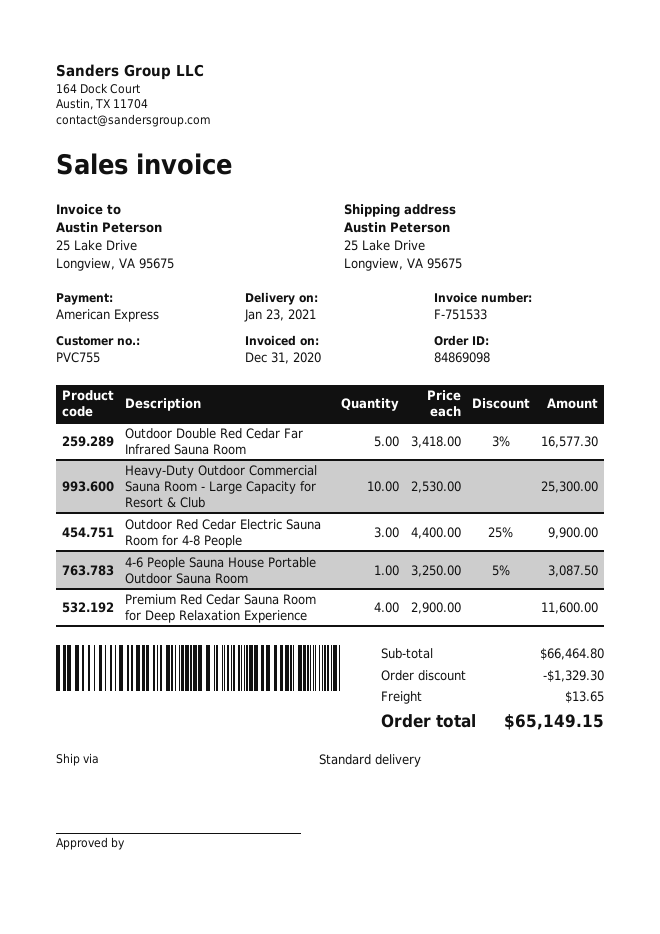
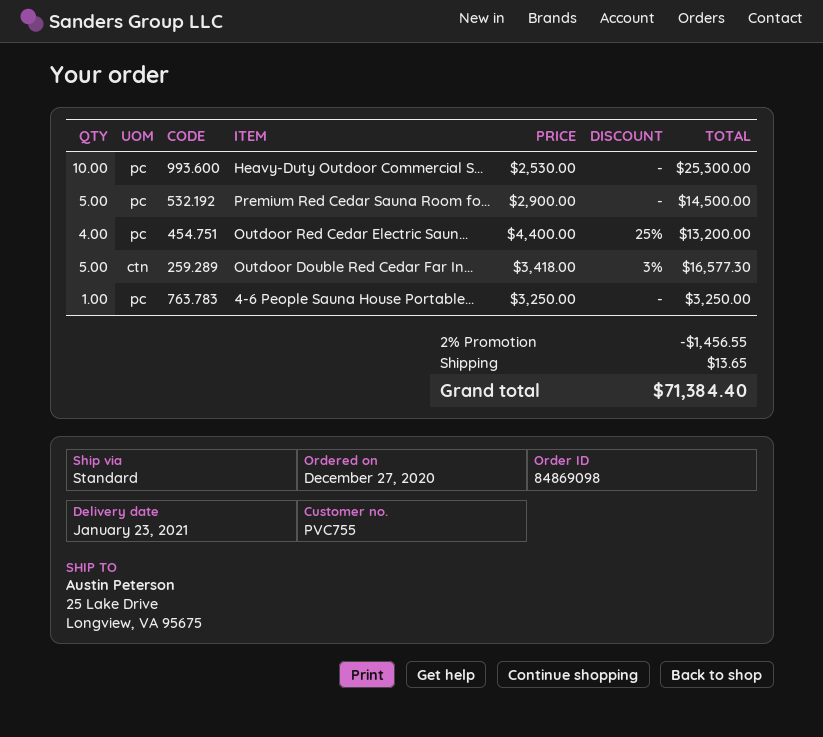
Outdoor Red Cedar Electric Sauna Room for 4-8 People: 3 x 4400.00 - 25% = 9900.00 -> 4 x 4400.00 - 25% = 13200.00
4-6 People Sauna House Portable Outdoor Sauna Room: 1 x 3250.00 - 5% = 3087.50 -> 1 x 3250.00 = 3250.00
Premium Red Cedar Sauna Room for Deep Relaxation Experience: 4 x 2900.00 = 11600.00 -> 5 x 2900.00 = 14500.00
discount: 1329.30 -> 1456.55
total: 65149.15 -> 71384.40

